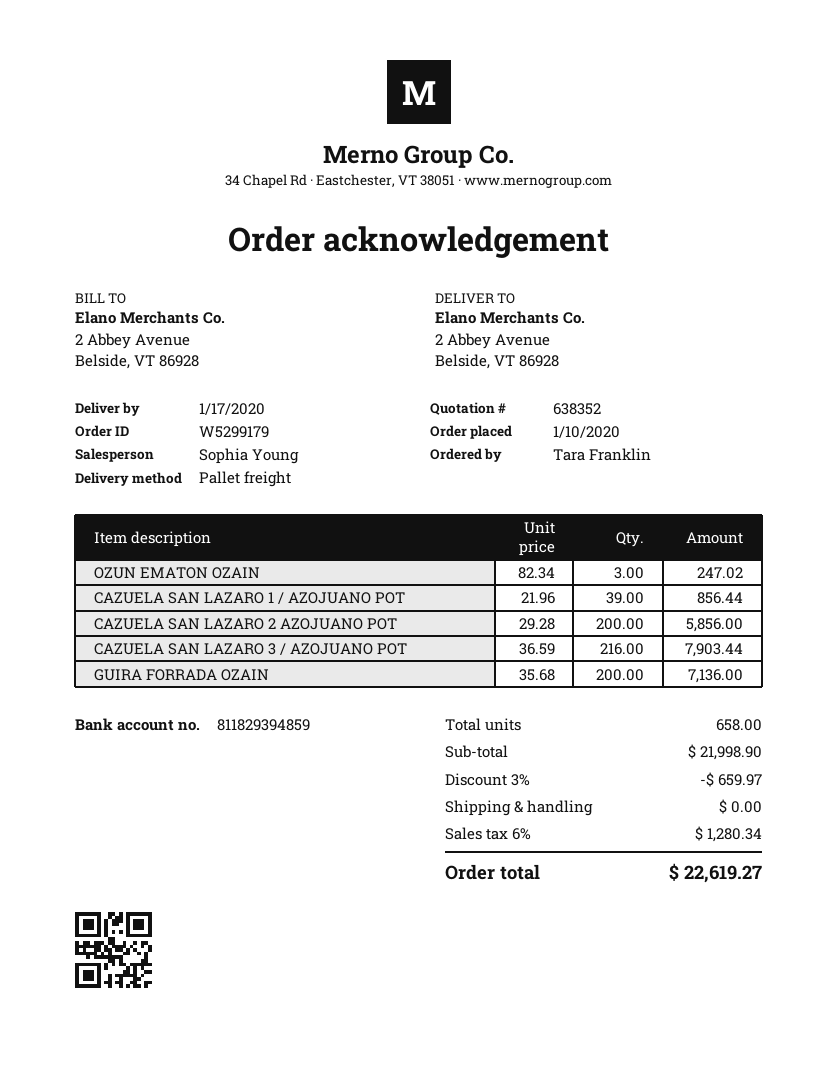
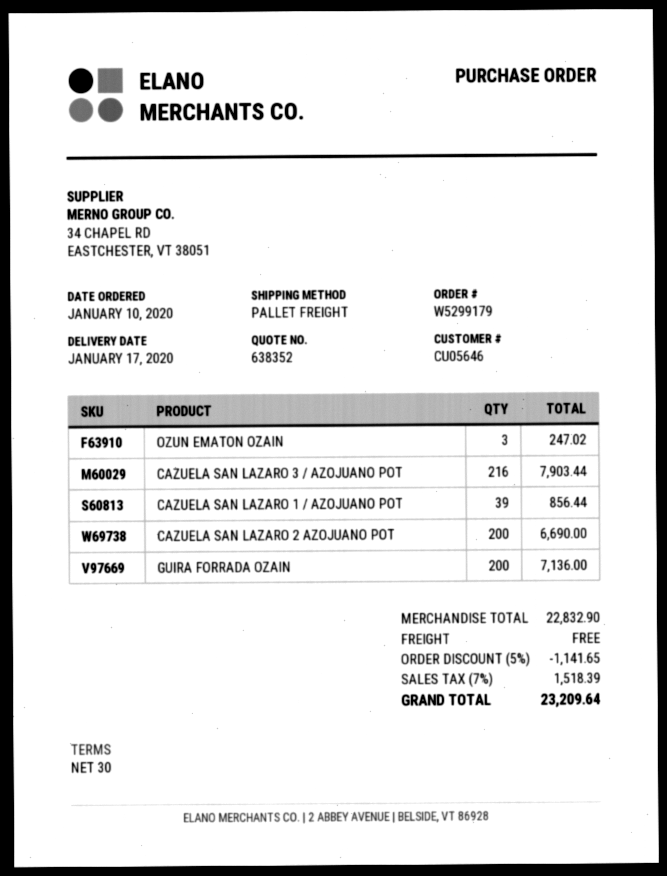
CAZUELA SAN LAZARO 2 AZOJUANO POT: 200 for 5856.00 -> 200 for 6690.00
subtotal: 21998.90 -> 22832.90
discount: 3% = 659.97 -> 5% = 1141.65
tax: 6% = 1280.34 -> 7% = 1518.39
total: 22619.27 -> 23209.64

